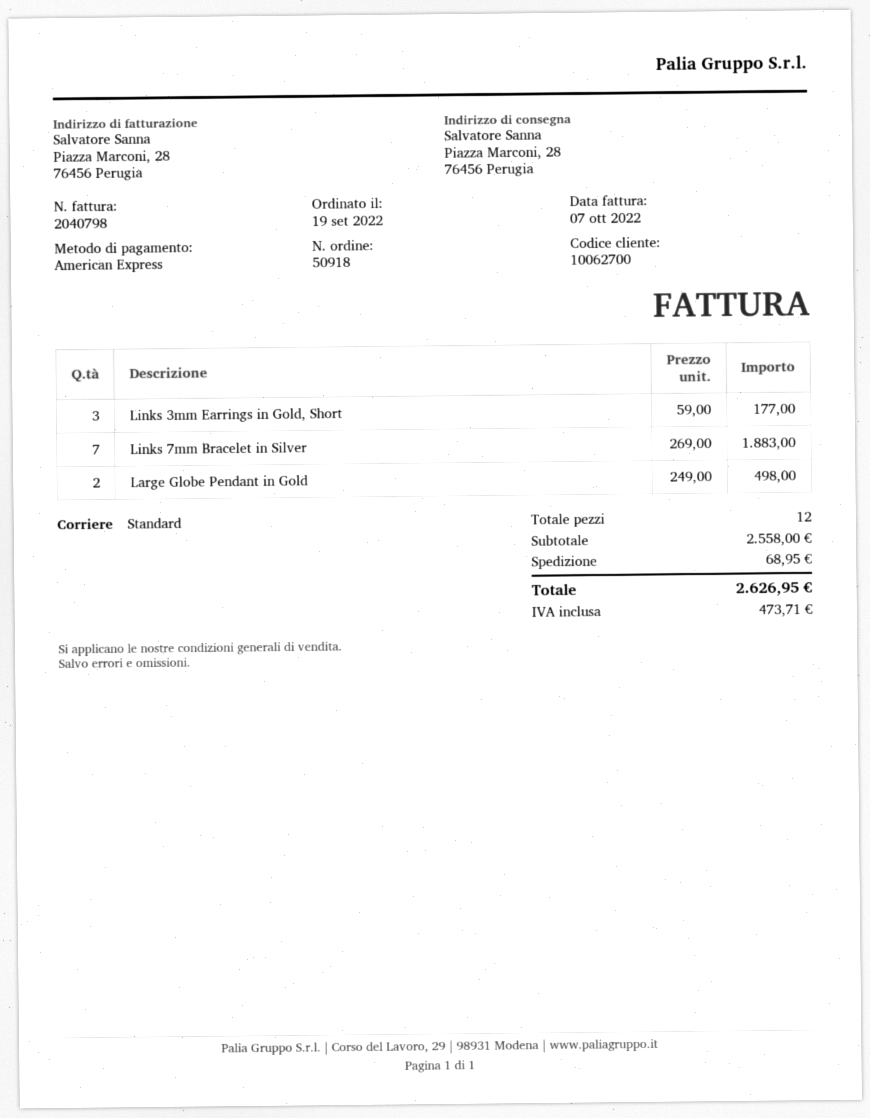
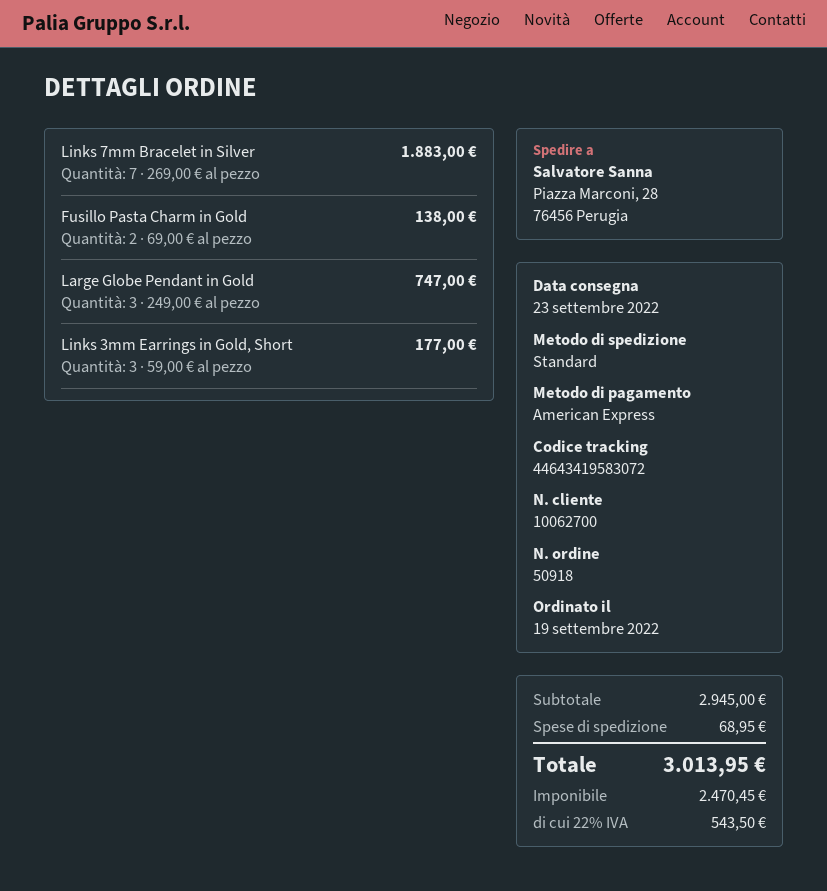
Large Globe Pendant in Gold: 2 x 249.00 = 498.00 -> 3 x 249.00 = 747.00
Fusillo Pasta Charm in Gold: none -> 2 x 69.00 = 138.00
subtotal: 2558.00 -> 2945.00
tax: 473.71 -> 543.50
total: 2626.95 -> 3013.95

